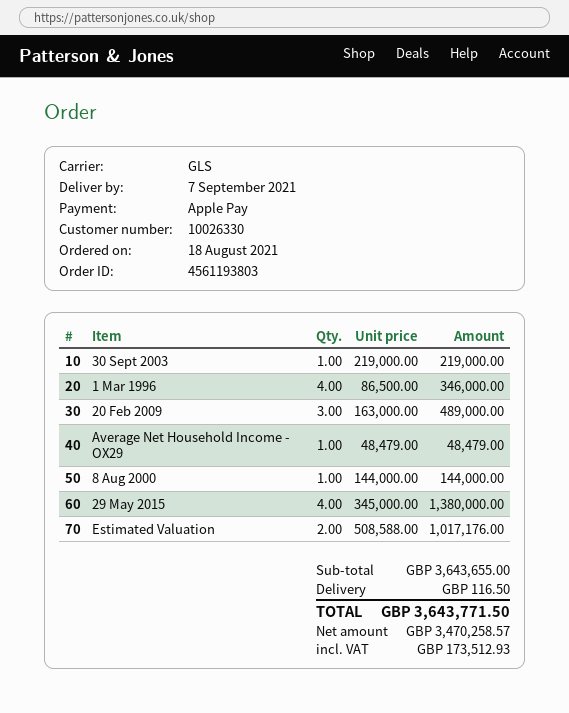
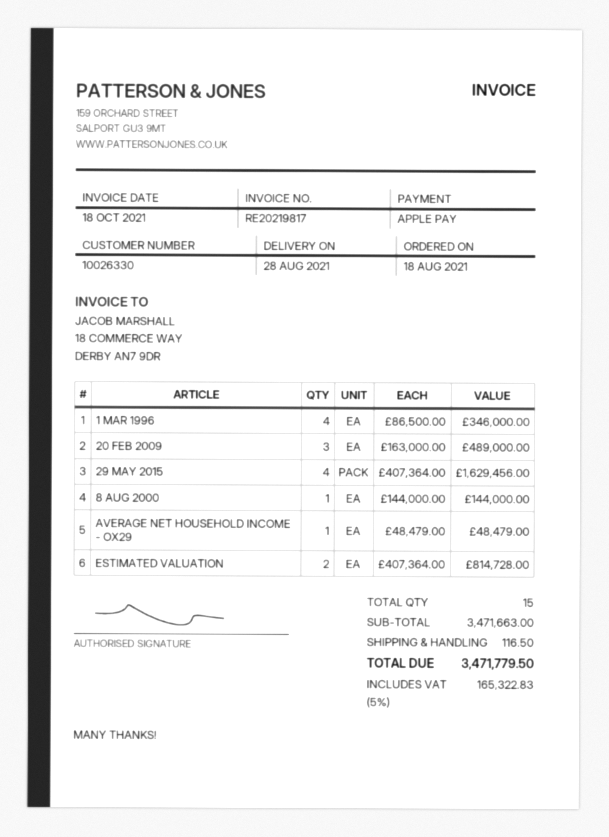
delivery date: 2021-09-07 -> 2021-08-28
30 Sept 2003: 1 x 219000.00 = 219000.00 -> none
29 May 2015: 4 x 345000.00 = 1380000.00 -> 4 x 407364.00 = 1629456.00
Estimated Valuation: 2 x 508588.00 = 1017176.00 -> 2 x 407364.00 = 814728.00
subtotal: 3643655.00 -> 3471663.00
tax: 173512.93 -> 165322.83
total: 3643771.50 -> 3471779.50

